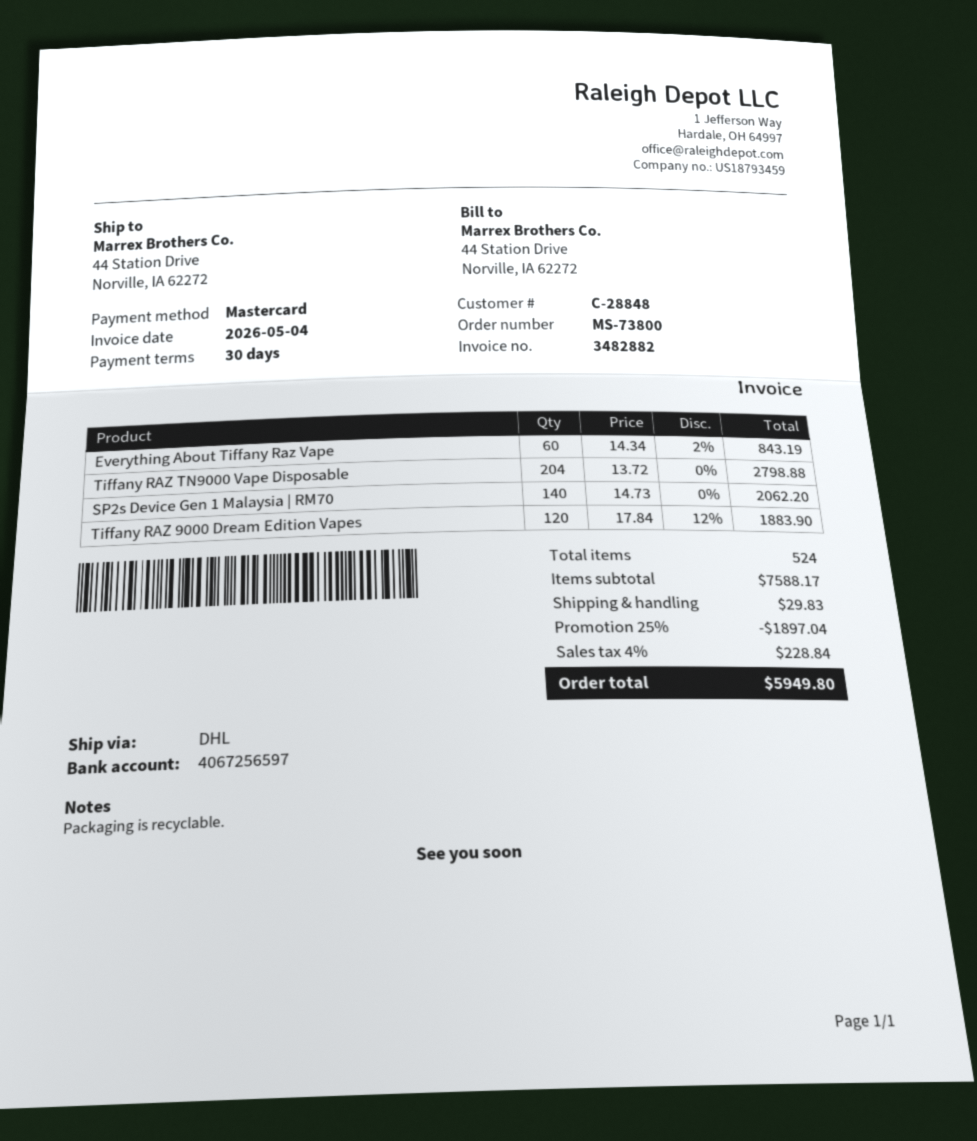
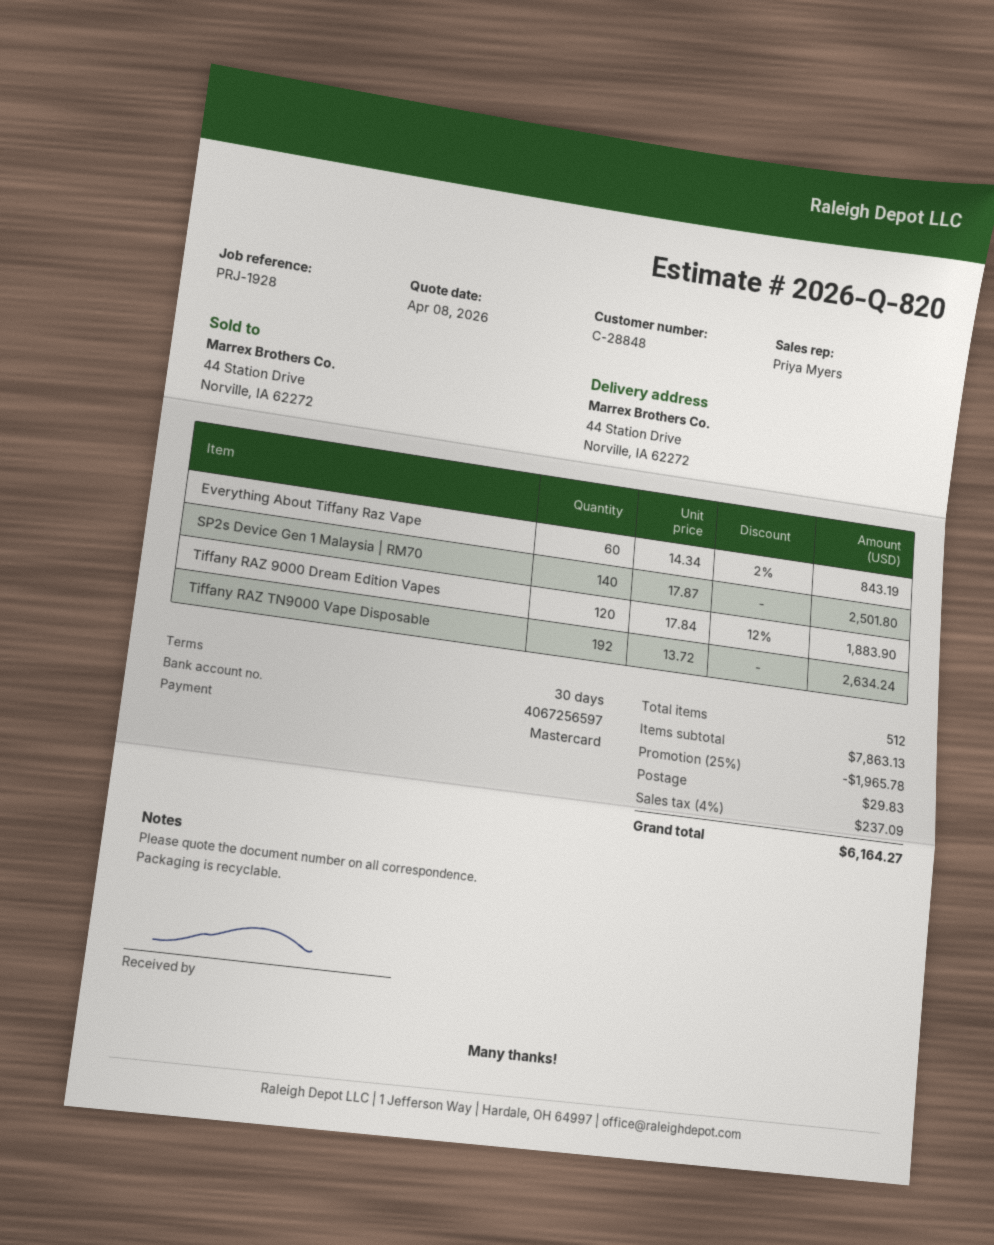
Tiffany RAZ TN9000 Vape Disposable: 204 x 13.72 = 2798.88 -> 192 x 13.72 = 2634.24
SP2s Device Gen 1 Malaysia | RM70: 140 x 14.73 = 2062.20 -> 140 x 17.87 = 2501.80
total quantity: 524 -> 512
subtotal: 7588.17 -> 7863.13
discount: 25% = 1897.04 -> 25% = 1965.78
tax: 4% = 228.84 -> 4% = 237.09
total: 5949.80 -> 6164.27

